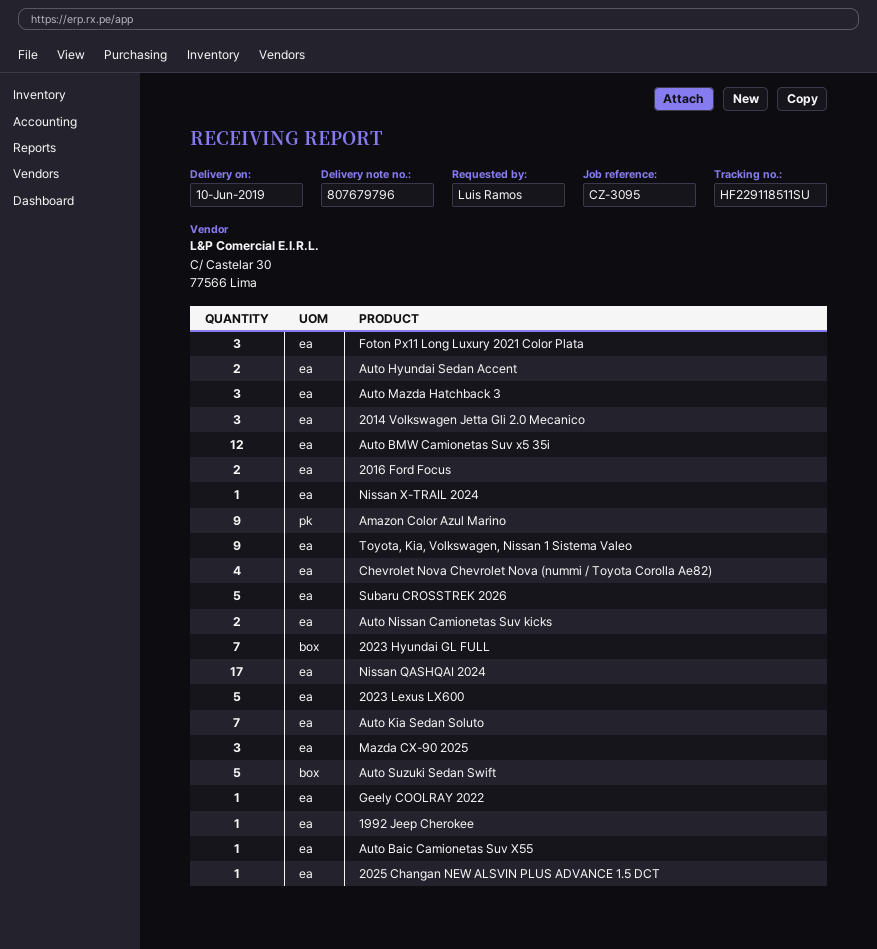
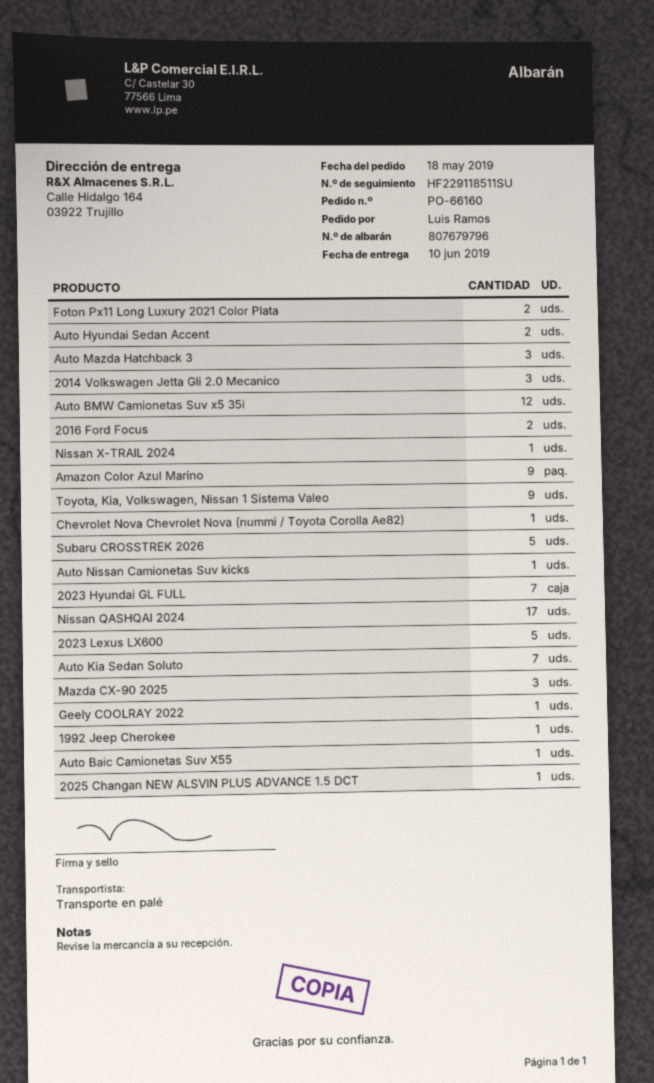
Foton Px11 Long Luxury 2021 Color Plata: 3 -> 2
Chevrolet Nova Chevrolet Nova (nummi / Toyota Corolla Ae82): 4 -> 1
Auto Nissan Camionetas Suv kicks: 2 -> 1
Auto Suzuki Sedan Swift: 5 -> none

